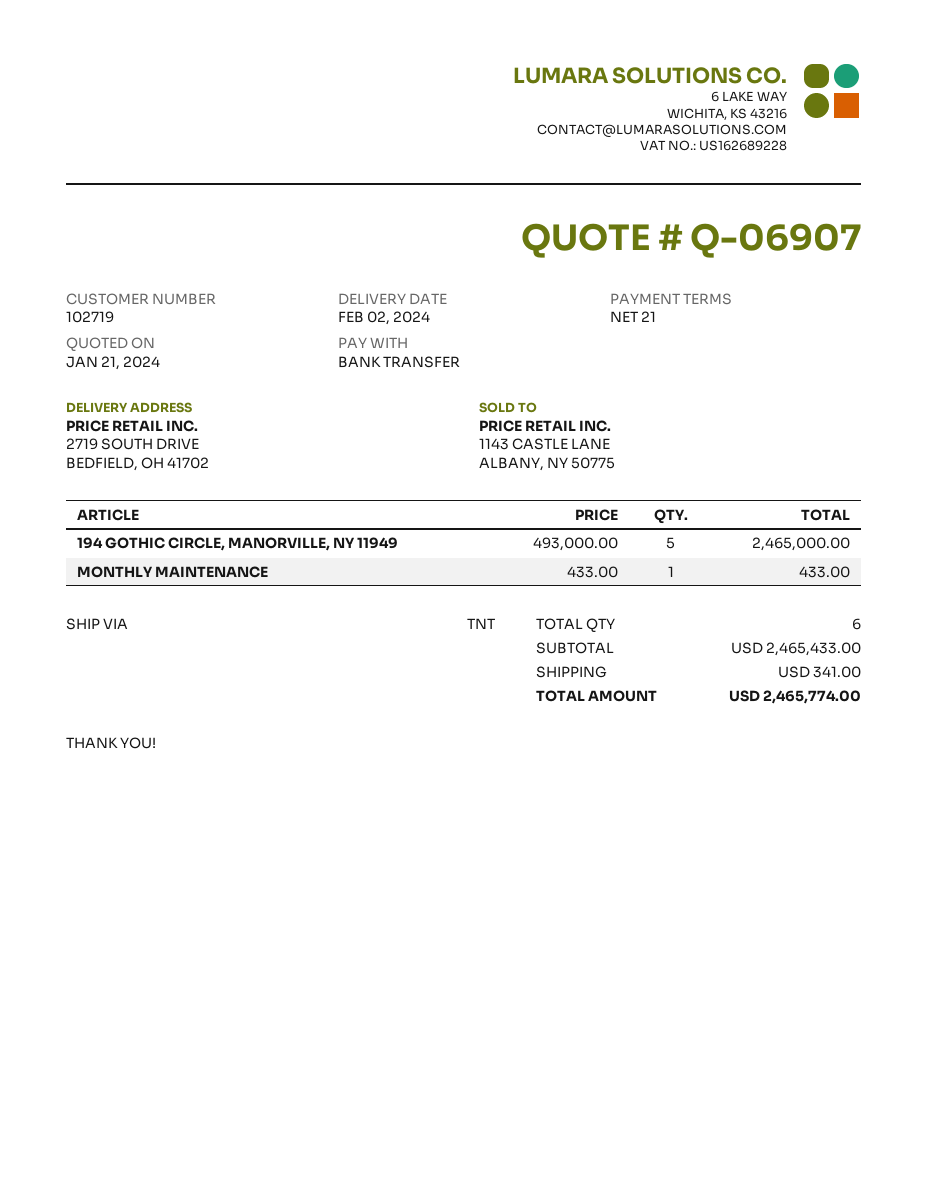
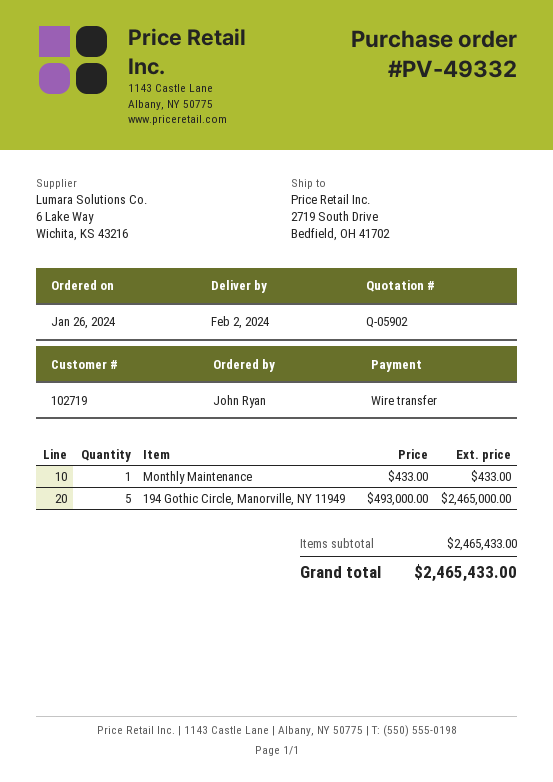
quote number: Q-06907 -> Q-05902
shipping: 341.00 -> none
total: 2465774.00 -> 2465433.00

